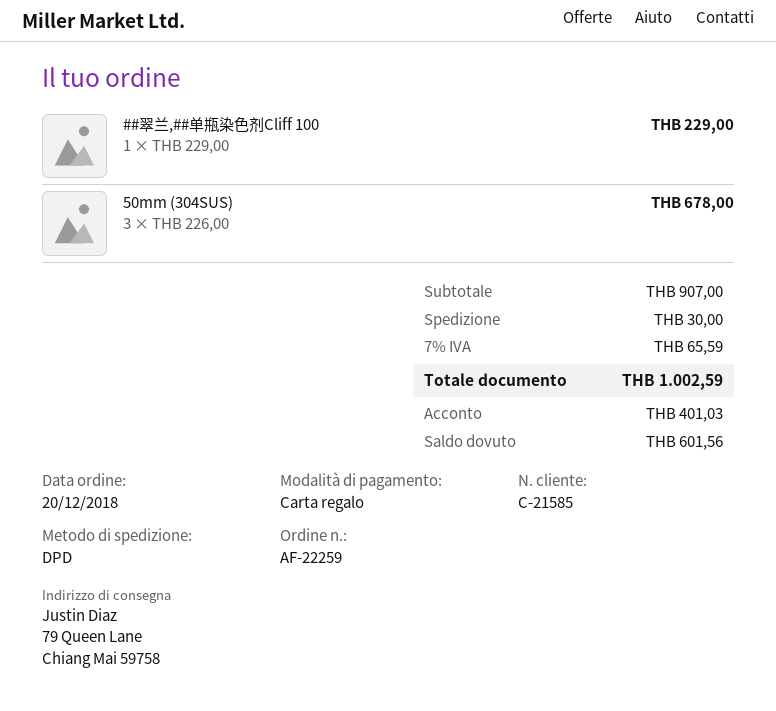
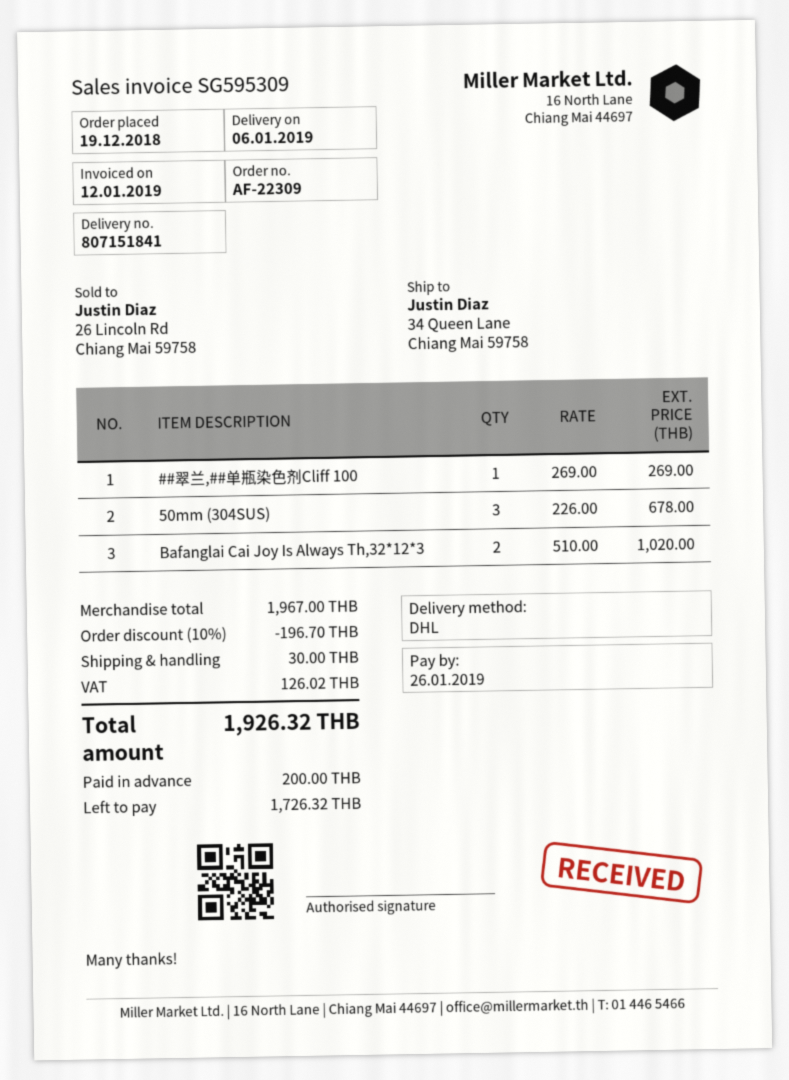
order number: AF-22259 -> AF-22309
order date: 2018-12-20 -> 2018-12-19
shipping method: DPD -> DHL
ship to: 79 Queen Lane, Chiang Mai 59758 -> 34 Queen Lane, Chiang Mai 59758
##翠兰,##单瓶染色剂Cliff 100: 1 x 229.00 = 229.00 -> 1 x 269.00 = 269.00
Bafanglai Cai Joy Is Always Th,32*12*3: none -> 2 x 510.00 = 1020.00
subtotal: 907.00 -> 1967.00
discount: none -> 10% = 196.70
tax: 65.59 -> 126.02
total: 1002.59 -> 1926.32
deposit: 401.03 -> 200.00
balance: 601.56 -> 1726.32

